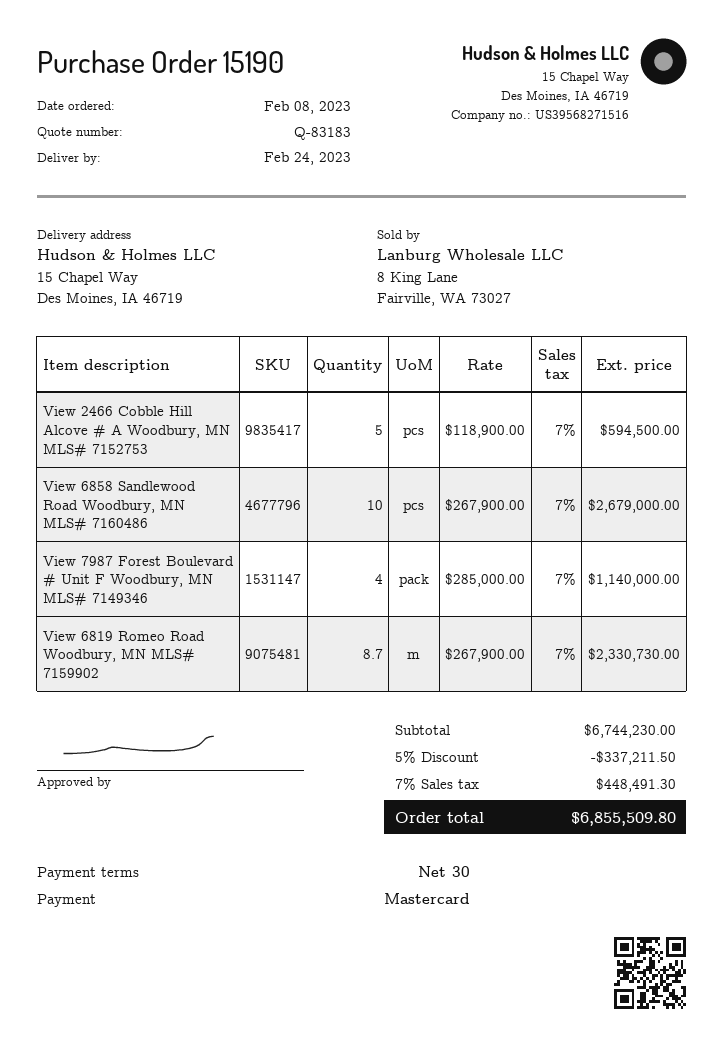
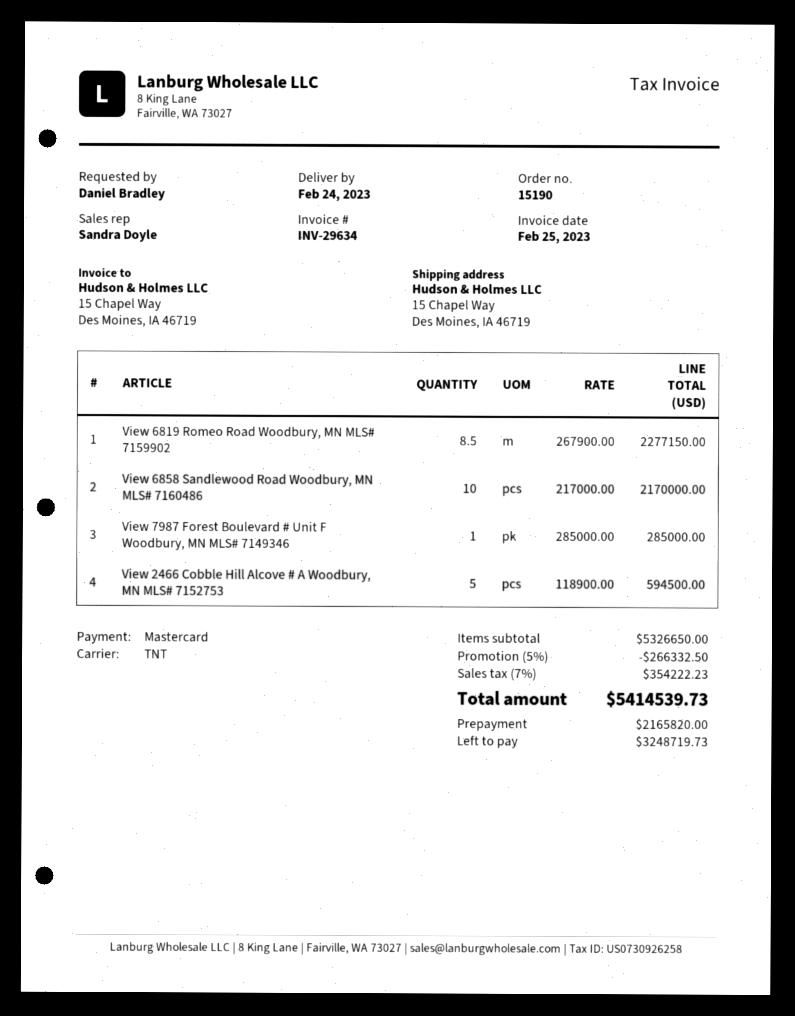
View 6858 Sandlewood Road Woodbury, MN MLS# 7160486: 10 x 267900.00 = 2679000.00 -> 10 x 217000.00 = 2170000.00
View 7987 Forest Boulevard # Unit F Woodbury, MN MLS# 7149346: 4 x 285000.00 = 1140000.00 -> 1 x 285000.00 = 285000.00
View 6819 Romeo Road Woodbury, MN MLS# 7159902: 8.7 x 267900.00 = 2330730.00 -> 8.5 x 267900.00 = 2277150.00
subtotal: 6744230.00 -> 5326650.00
discount: 5% = 337211.50 -> 5% = 266332.50
tax: 7% = 448491.30 -> 7% = 354222.23
total: 6855509.80 -> 5414539.73

